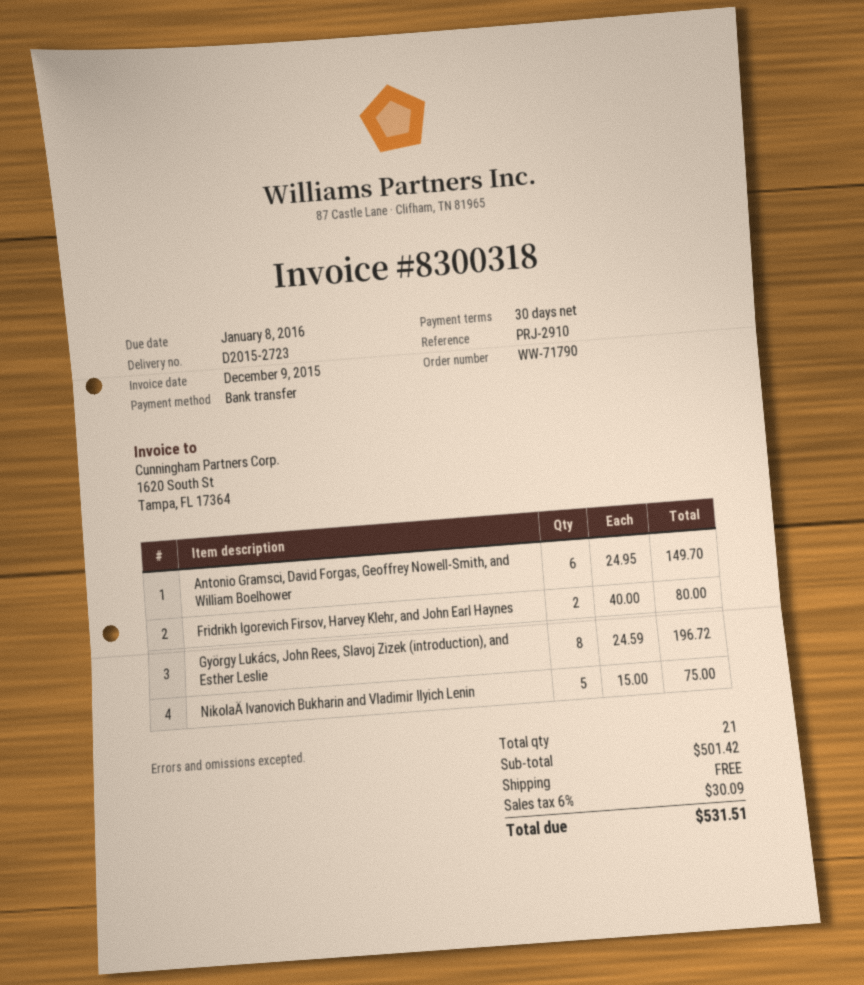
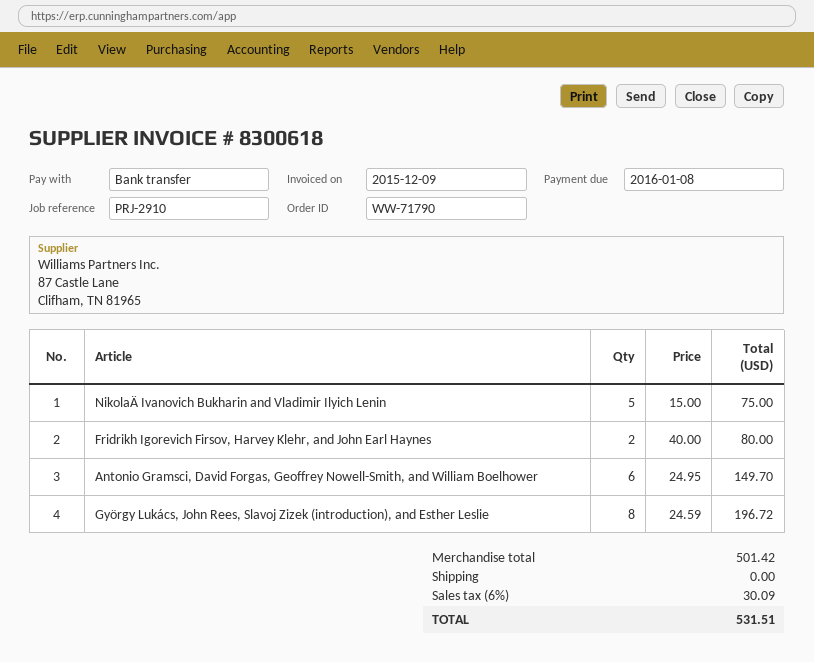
invoice number: 8300318 -> 8300618

